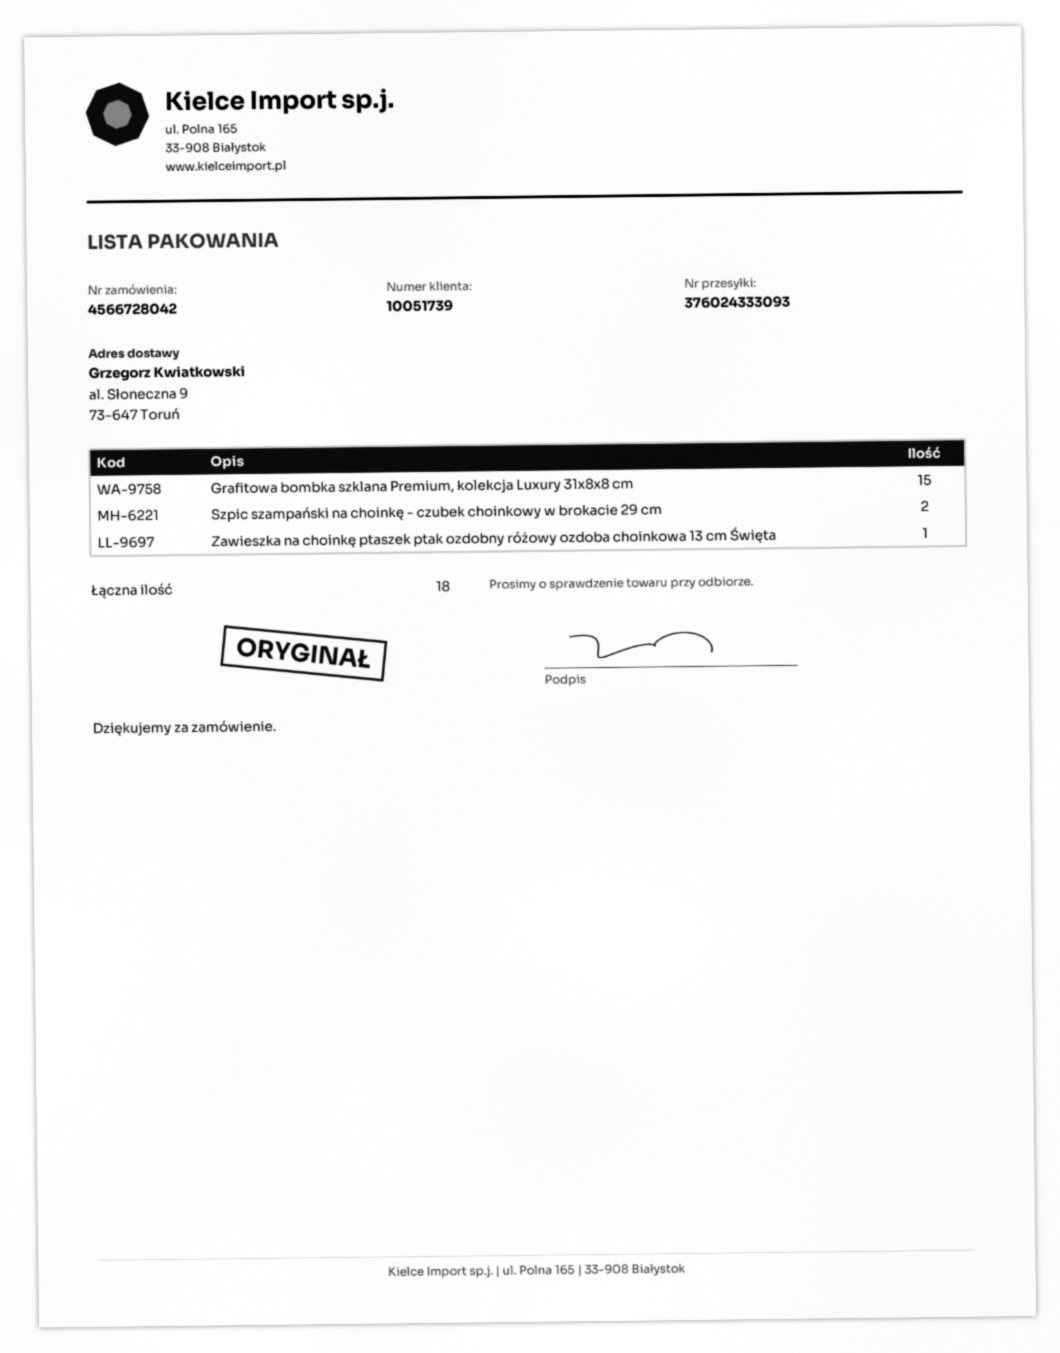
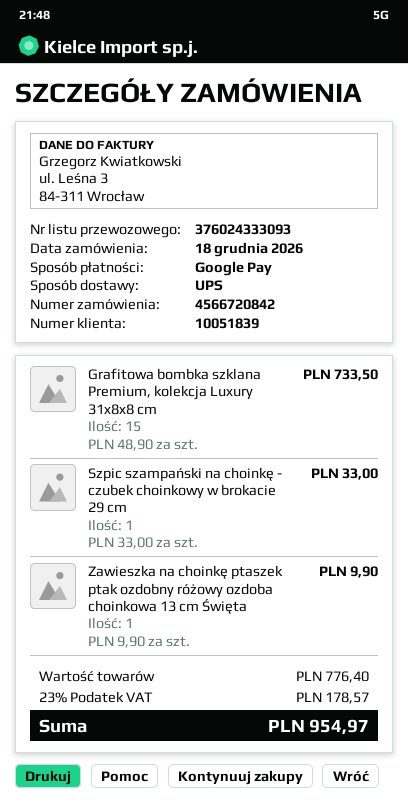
order number: 4566728042 -> 4566720842
customer number: 10051739 -> 10051839
Szpic szampański na choinkę - czubek choinkowy w brokacie 29 cm: 2 -> 1

